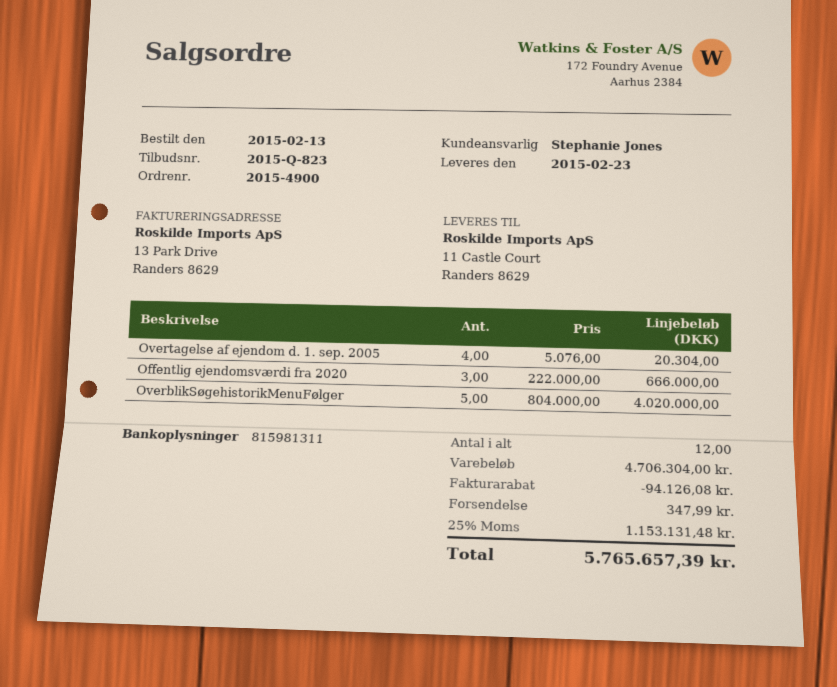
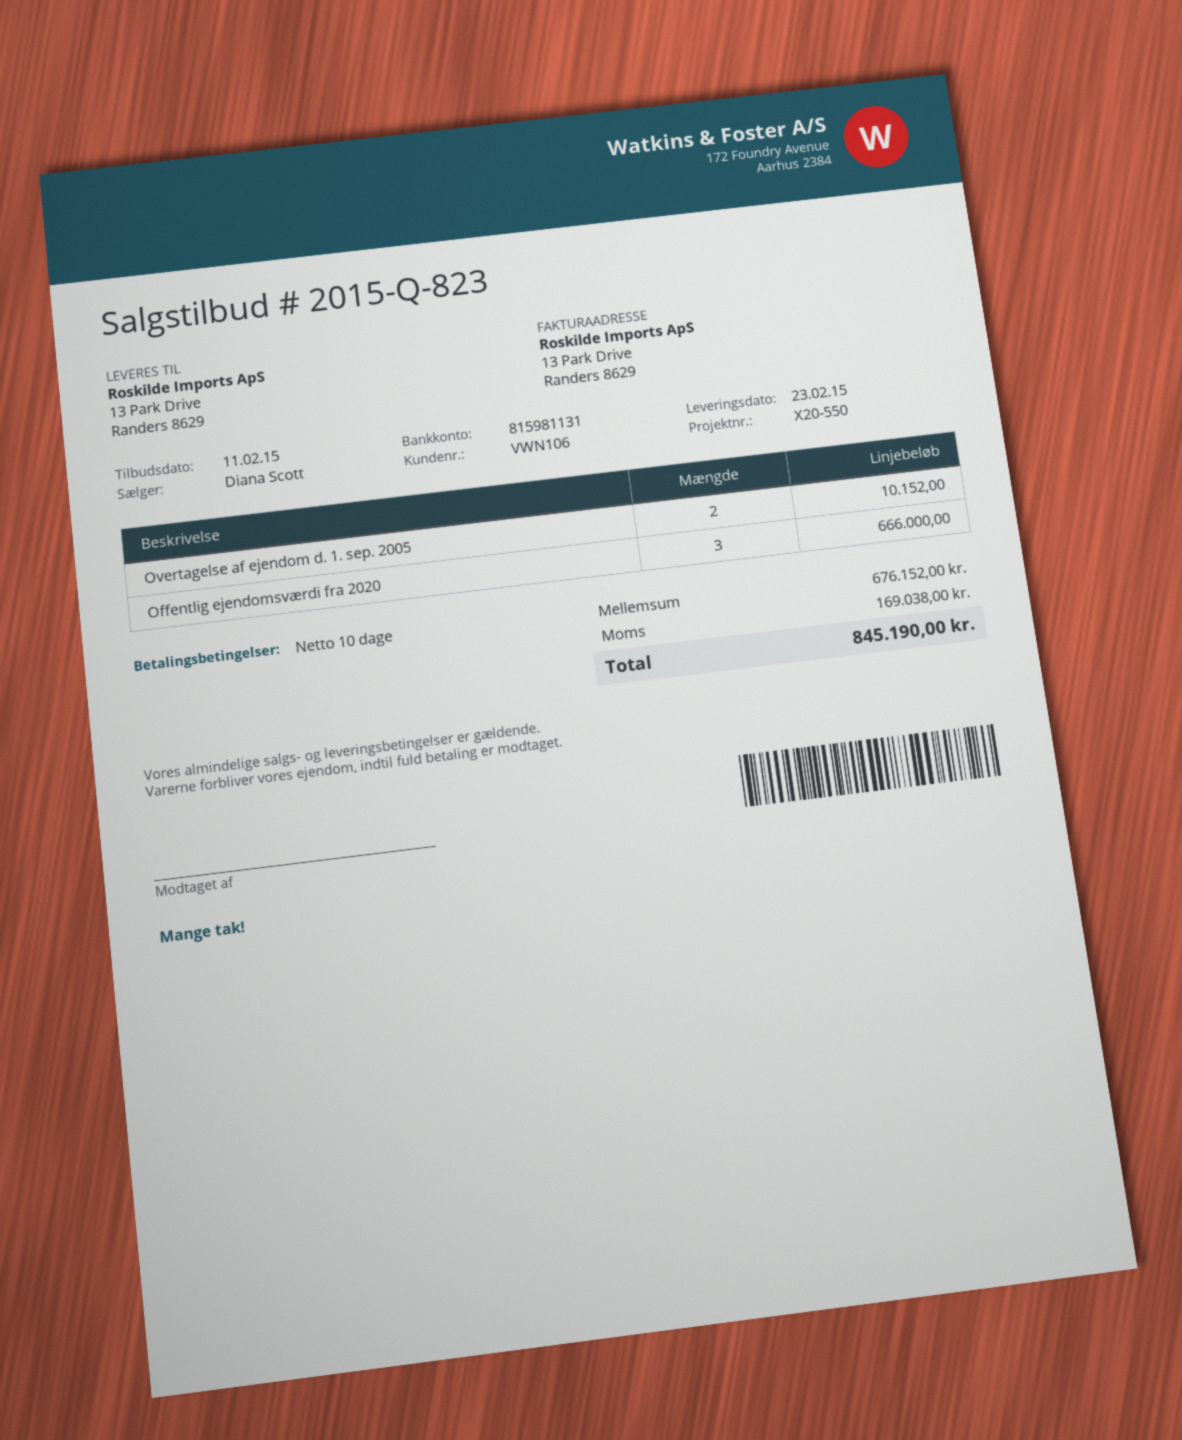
sales rep: Stephanie Jones -> Diana Scott
bank account: 815981311 -> 815981131
ship to: 11 Castle Court, Randers 8629 -> 13 Park Drive, Randers 8629
Overtagelse af ejendom d. 1. sep. 2005: 4 for 20304.00 -> 2 for 10152.00
OverblikSøgehistorikMenuFølger: 5 for 4020000.00 -> none
subtotal: 4706304.00 -> 676152.00
discount: 94126.08 -> none
shipping: 347.99 -> none
tax: 1153131.48 -> 169038.00
total: 5765657.39 -> 845190.00

